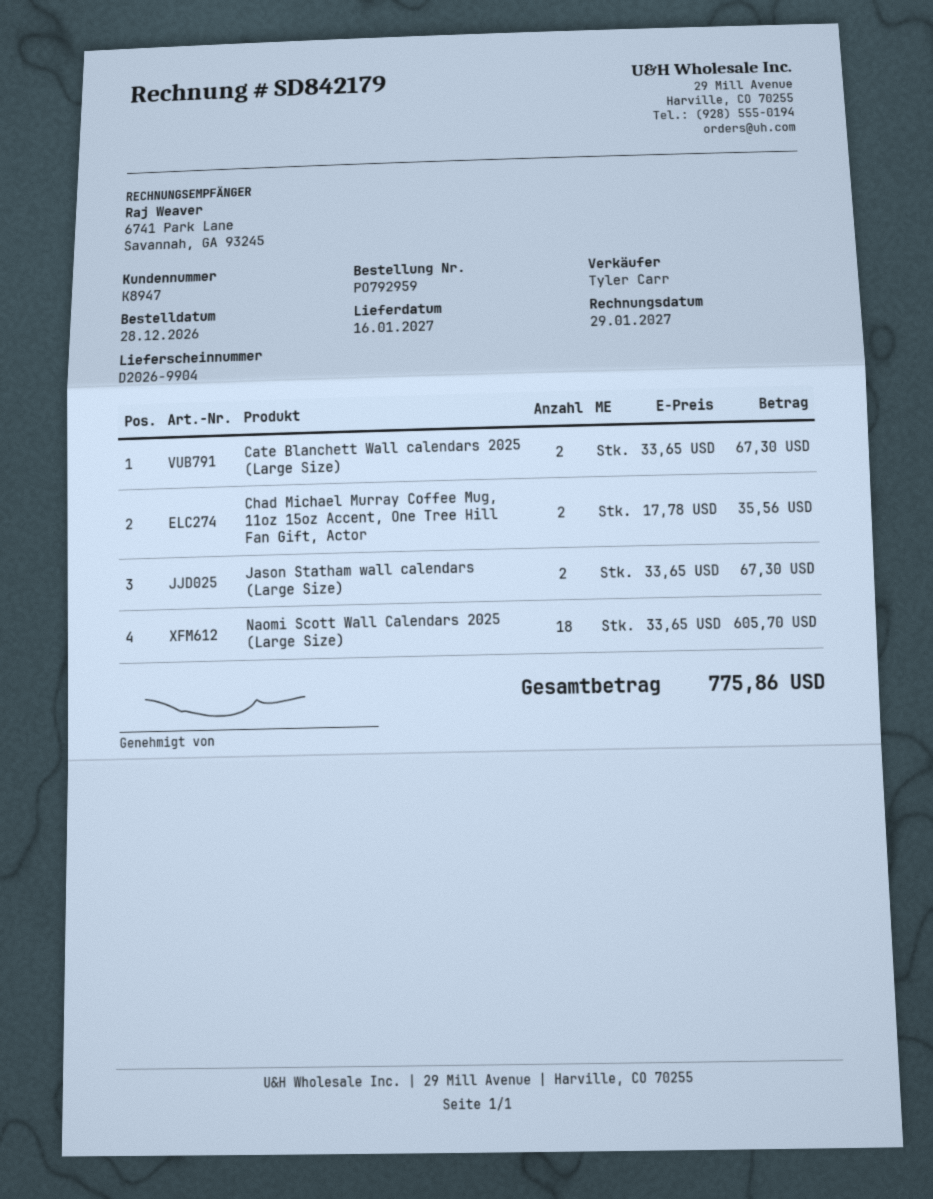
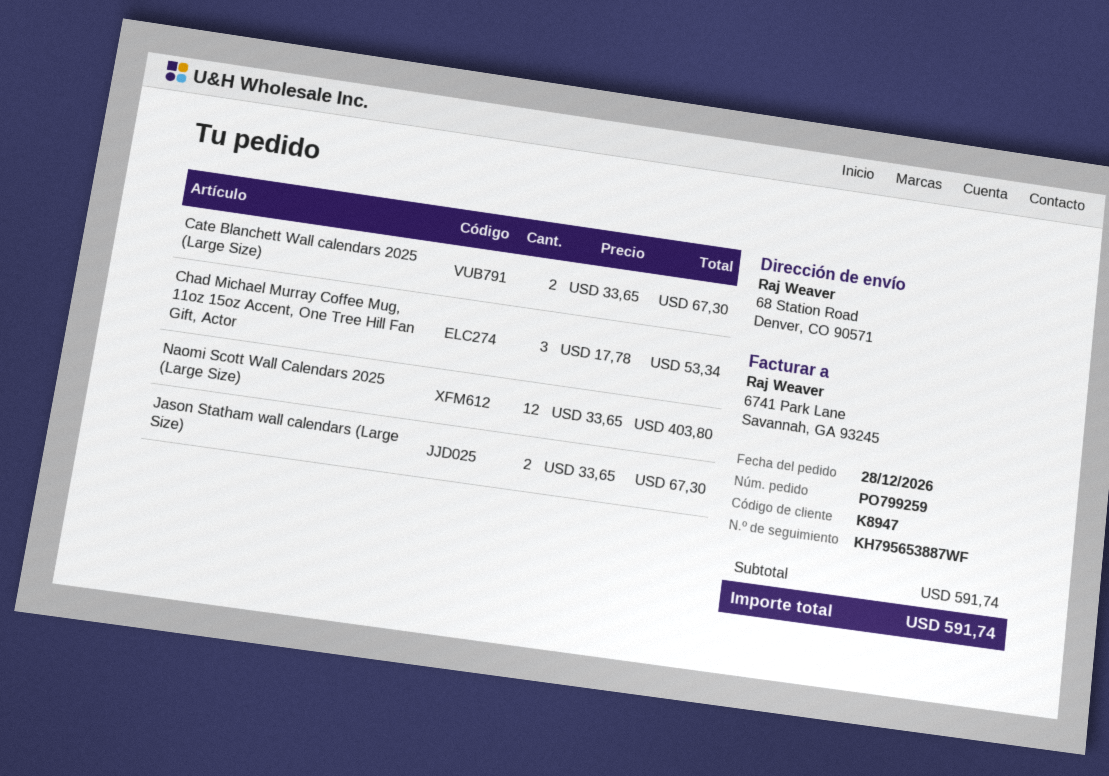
order number: PO792959 -> PO799259
Chad Michael Murray Coffee Mug, 11oz 15oz Accent, One Tree Hill Fan Gift, Actor: 2 x 17.78 = 35.56 -> 3 x 17.78 = 53.34
Naomi Scott Wall Calendars 2025 (Large Size): 18 x 33.65 = 605.70 -> 12 x 33.65 = 403.80
total: 775.86 -> 591.74

